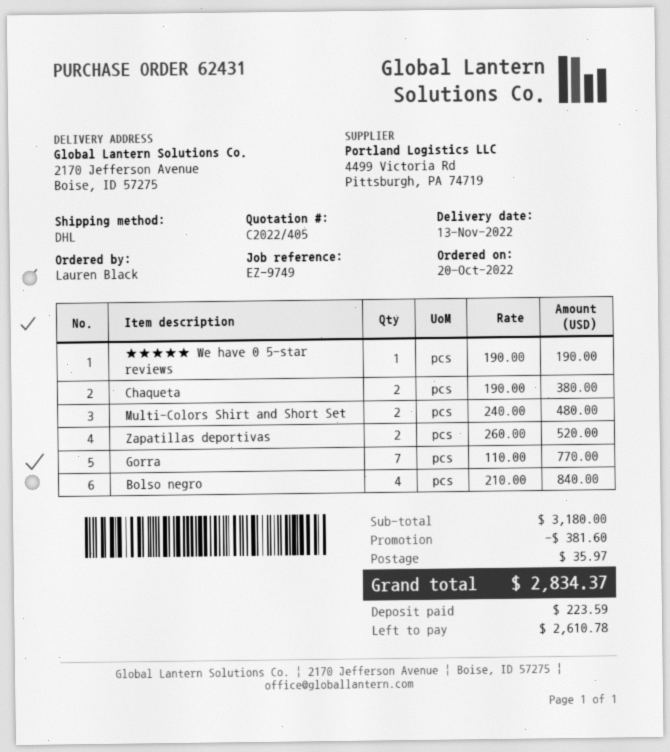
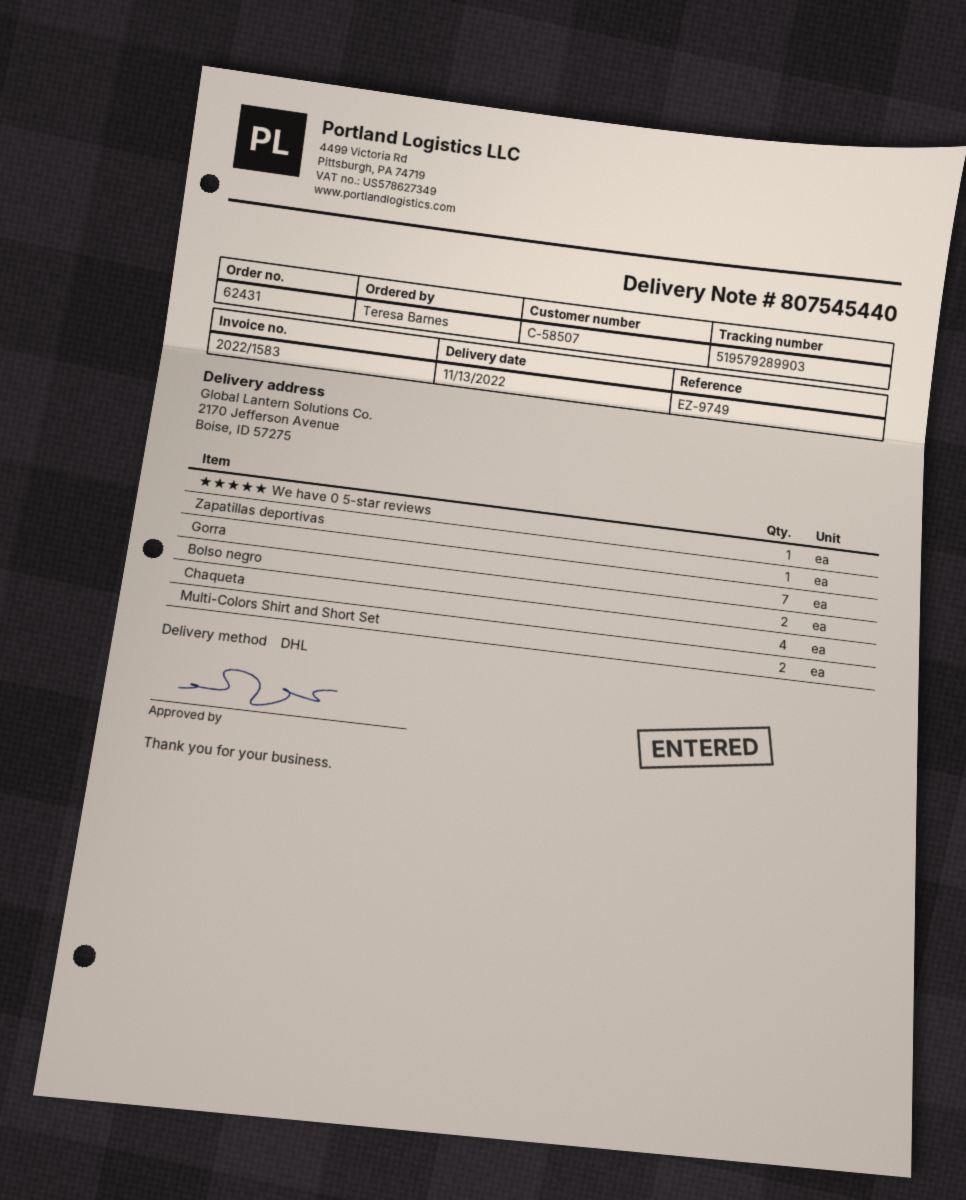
ordered by: Lauren Black -> Teresa Barnes
Chaqueta: 2 -> 4
Zapatillas deportivas: 2 -> 1
Bolso negro: 4 -> 2

